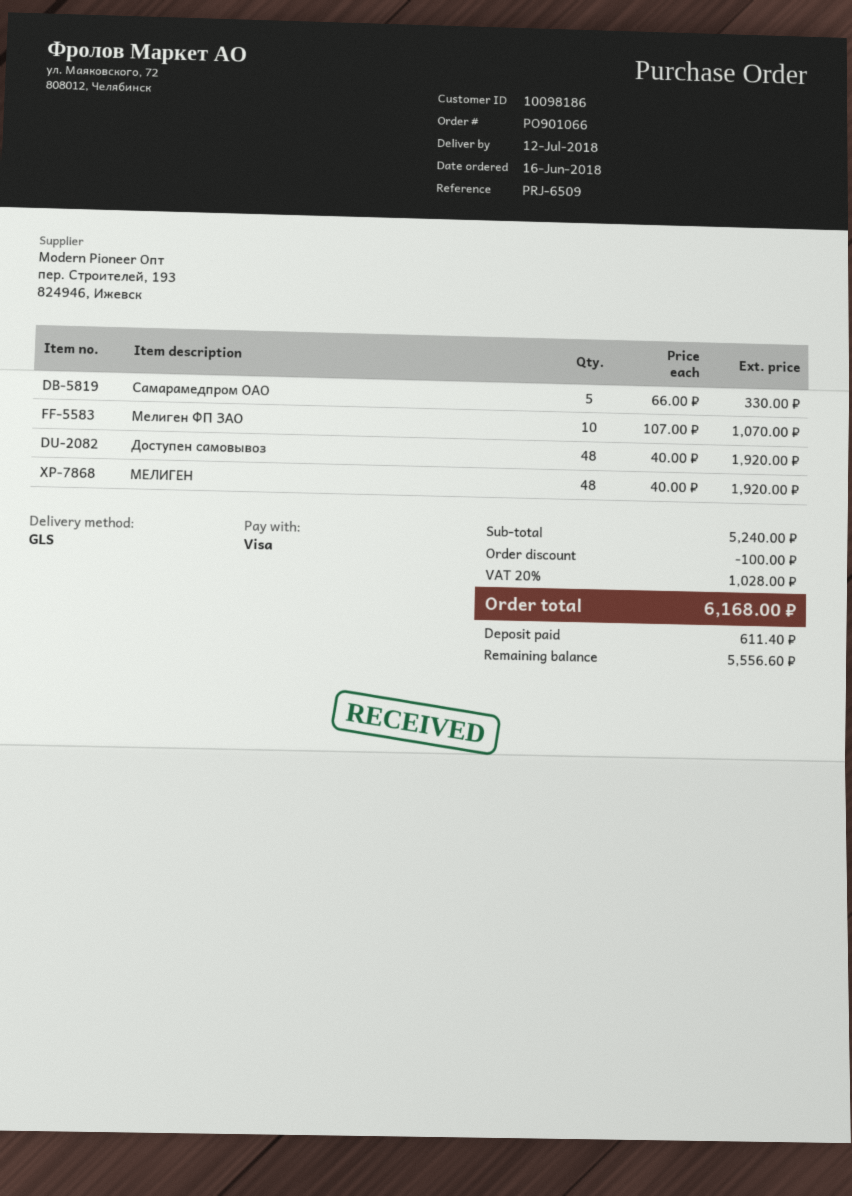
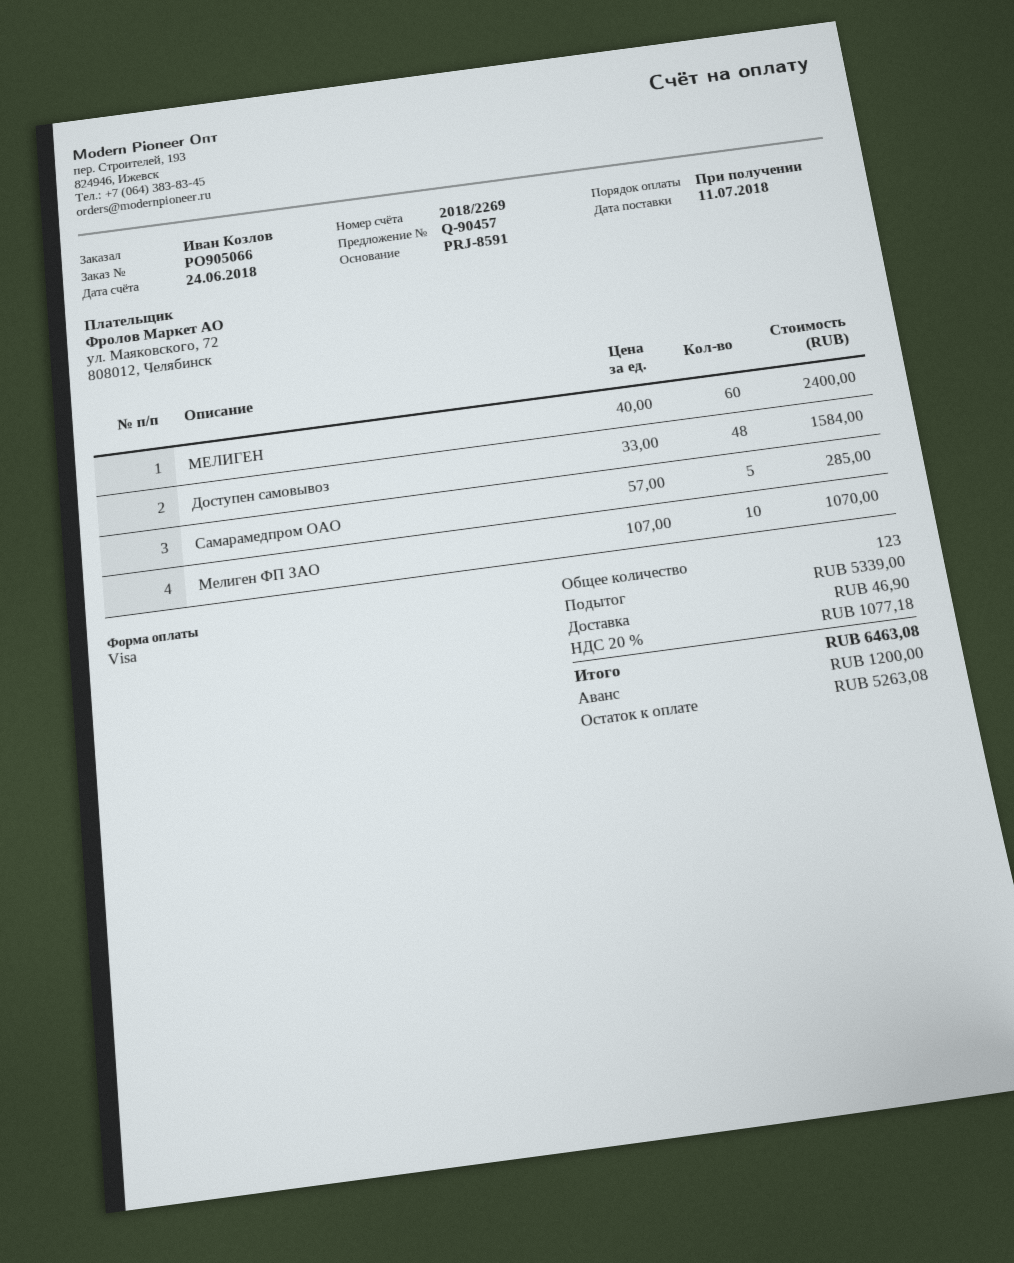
order number: PO901066 -> PO905066
delivery date: 2018-07-12 -> 2018-07-11
reference: PRJ-6509 -> PRJ-8591
Самарамедпром ОАО: 5 x 66.00 = 330.00 -> 5 x 57.00 = 285.00
Доступен самовывоз: 48 x 40.00 = 1920.00 -> 48 x 33.00 = 1584.00
МЕЛИГЕН: 48 x 40.00 = 1920.00 -> 60 x 40.00 = 2400.00
subtotal: 5240.00 -> 5339.00
discount: 100.00 -> none
shipping: none -> 46.90
tax: 20% = 1028.00 -> 20% = 1077.18
total: 6168.00 -> 6463.08
deposit: 611.40 -> 1200.00
balance: 5556.60 -> 5263.08

